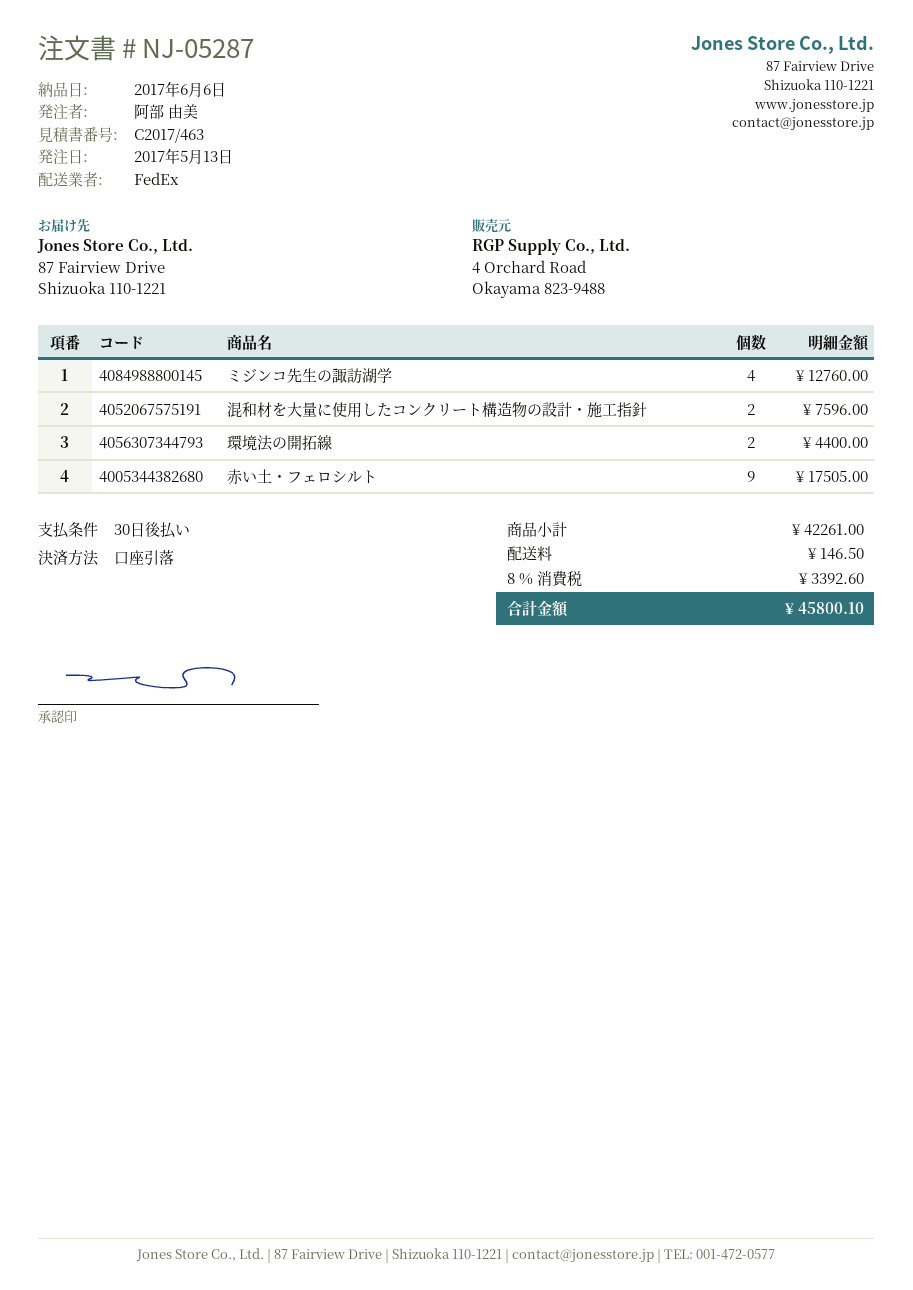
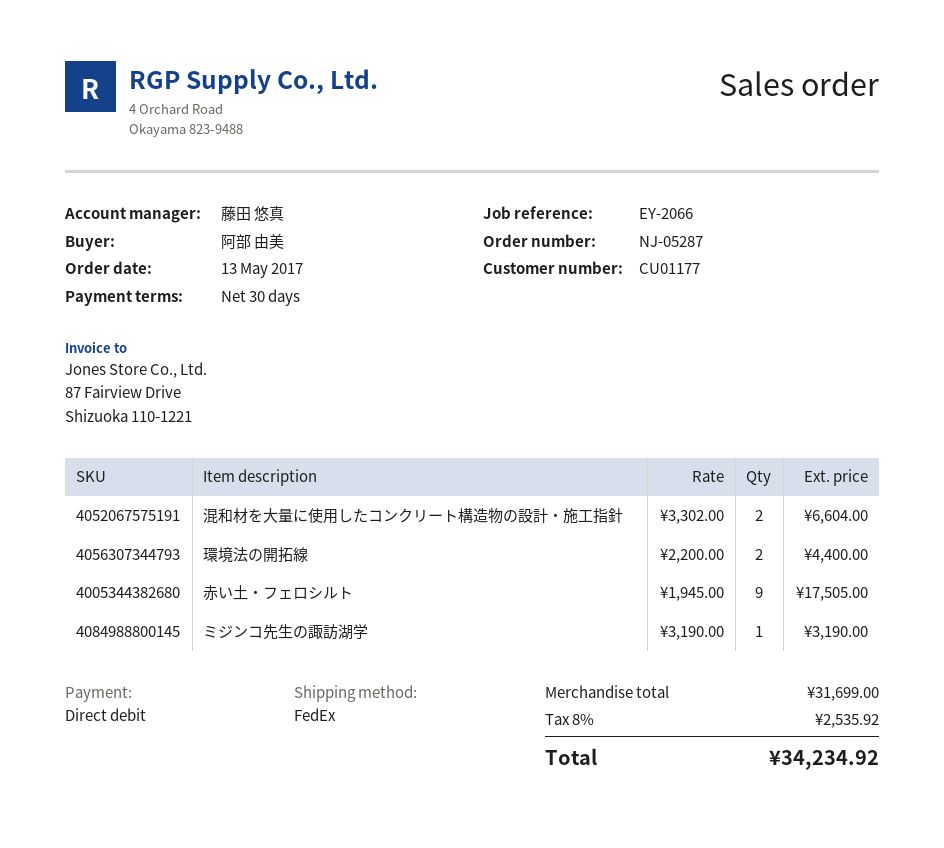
ミジンコ先生の諏訪湖学: 4 for 12760.00 -> 1 for 3190.00
混和材を大量に使用したコンクリート構造物の設計・施工指針: 2 for 7596.00 -> 2 for 6604.00
subtotal: 42261.00 -> 31699.00
shipping: 146.50 -> none
tax: 8% = 3392.60 -> 8% = 2535.92
total: 45800.10 -> 34234.92

